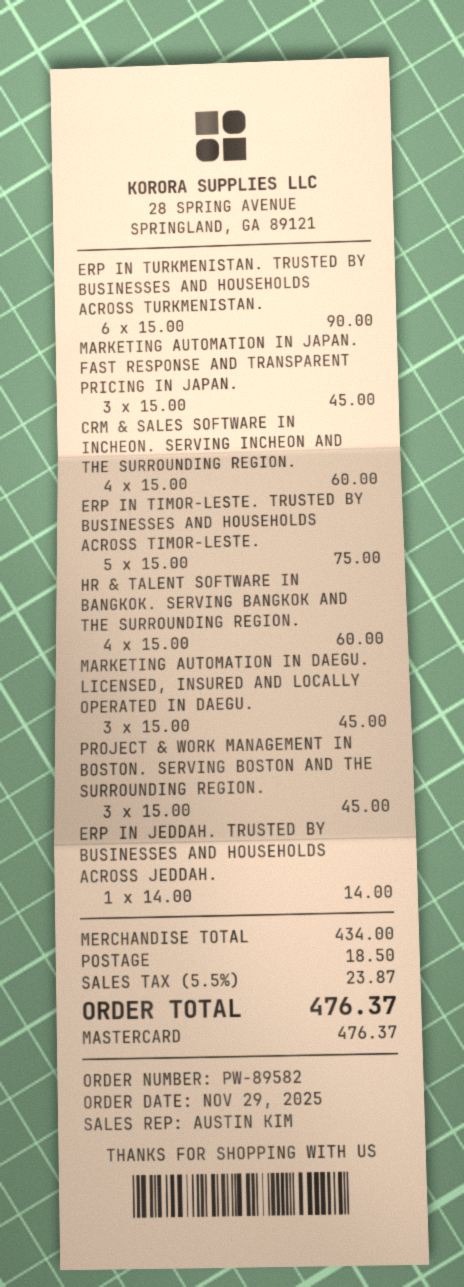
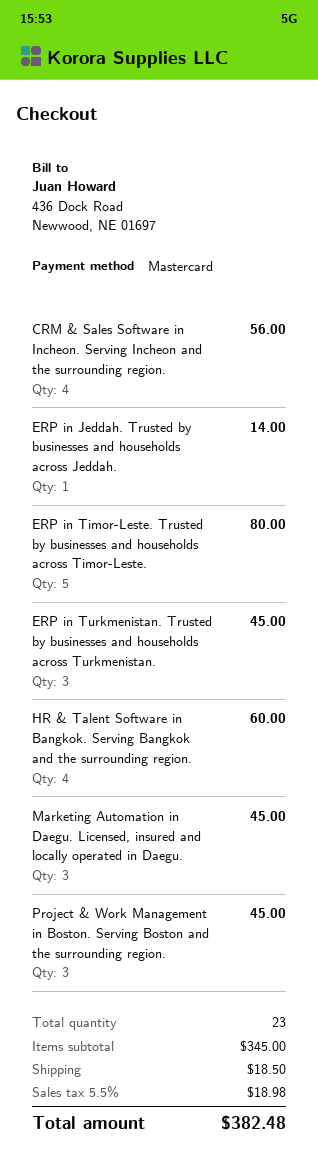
ERP IN TURKMENISTAN. TRUSTED BY BUSINESSES AND HOUSEHOLDS ACROSS TURKMENISTAN.: 6 for 90.00 -> 3 for 45.00
MARKETING AUTOMATION IN JAPAN. FAST RESPONSE AND TRANSPARENT PRICING IN JAPAN.: 3 for 45.00 -> none
CRM & SALES SOFTWARE IN INCHEON. SERVING INCHEON AND THE SURROUNDING REGION.: 4 for 60.00 -> 4 for 56.00
ERP IN TIMOR-LESTE. TRUSTED BY BUSINESSES AND HOUSEHOLDS ACROSS TIMOR-LESTE.: 5 for 75.00 -> 5 for 80.00
subtotal: 434.00 -> 345.00
tax: 5.5% = 23.87 -> 5.5% = 18.98
total: 476.37 -> 382.48

